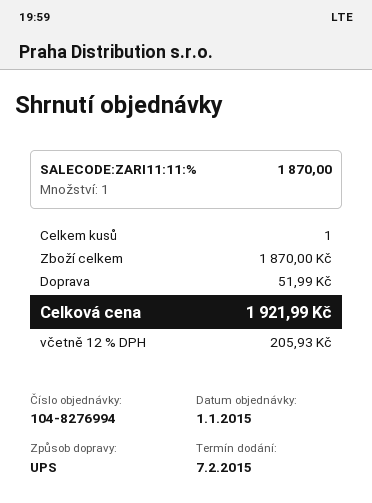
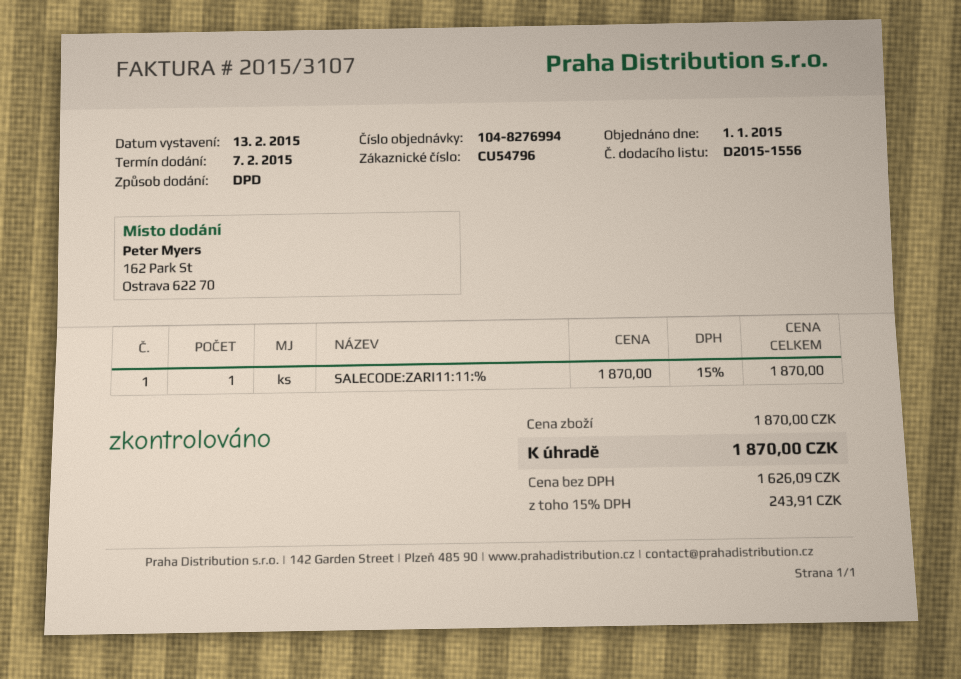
shipping method: UPS -> DPD
shipping: 51.99 -> none
tax: 12% = 205.93 -> 15% = 243.91
total: 1921.99 -> 1870.00

